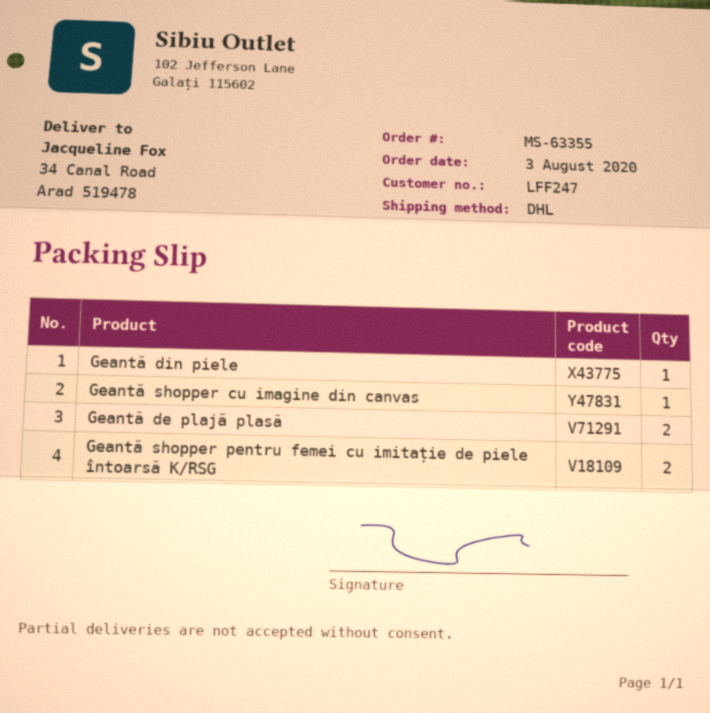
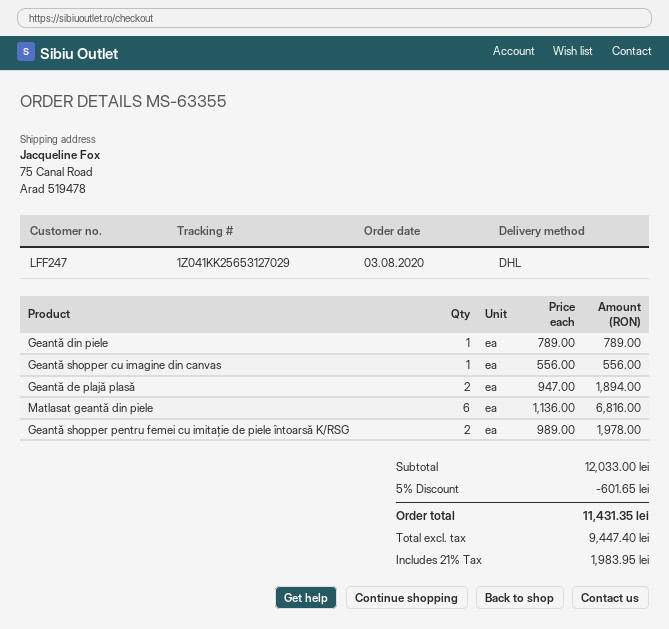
ship to: 34 Canal Road, Arad 519478 -> 75 Canal Road, Arad 519478
Matlasat geantă din piele: none -> 6

